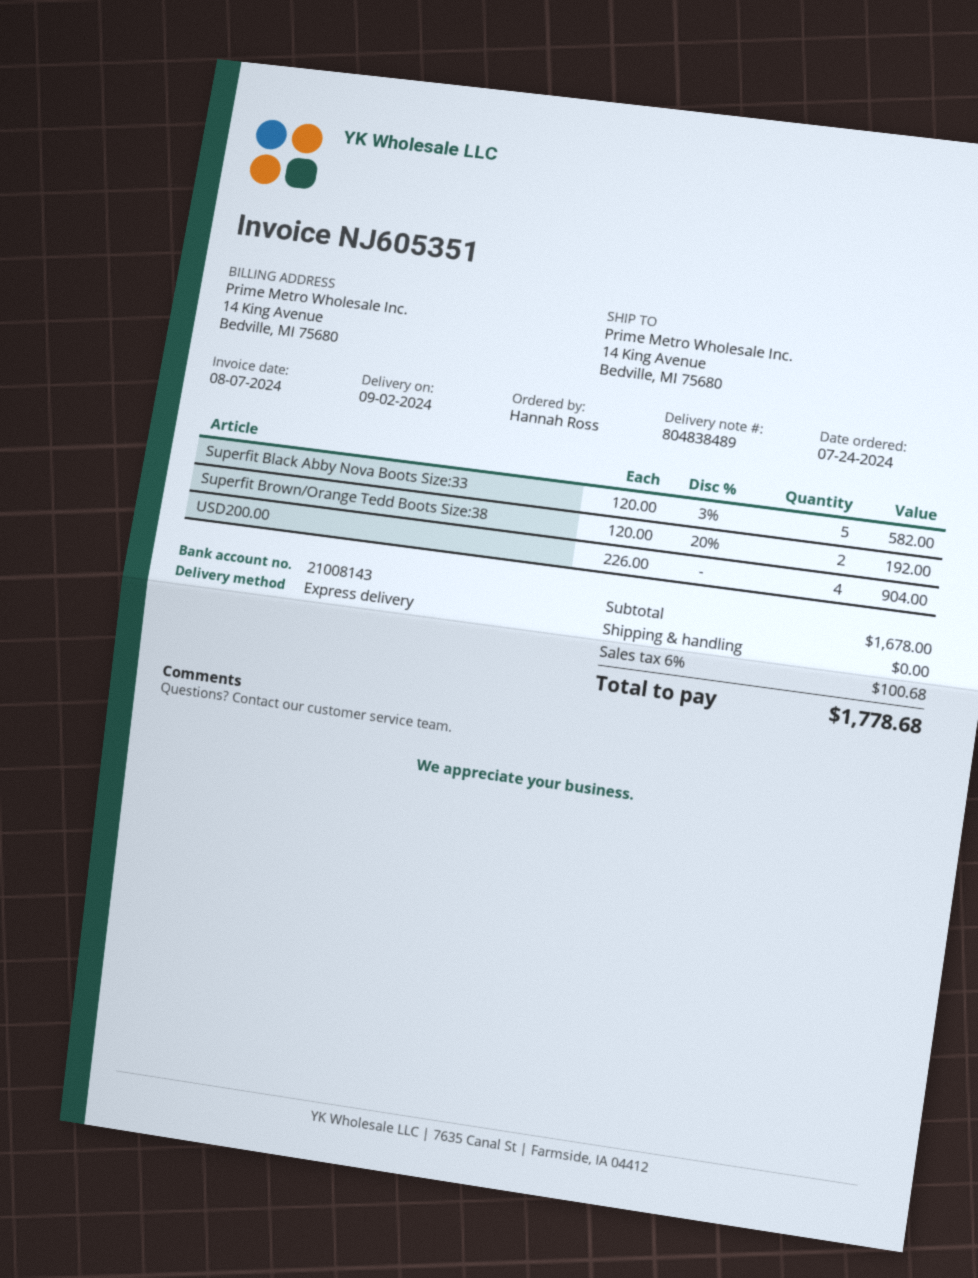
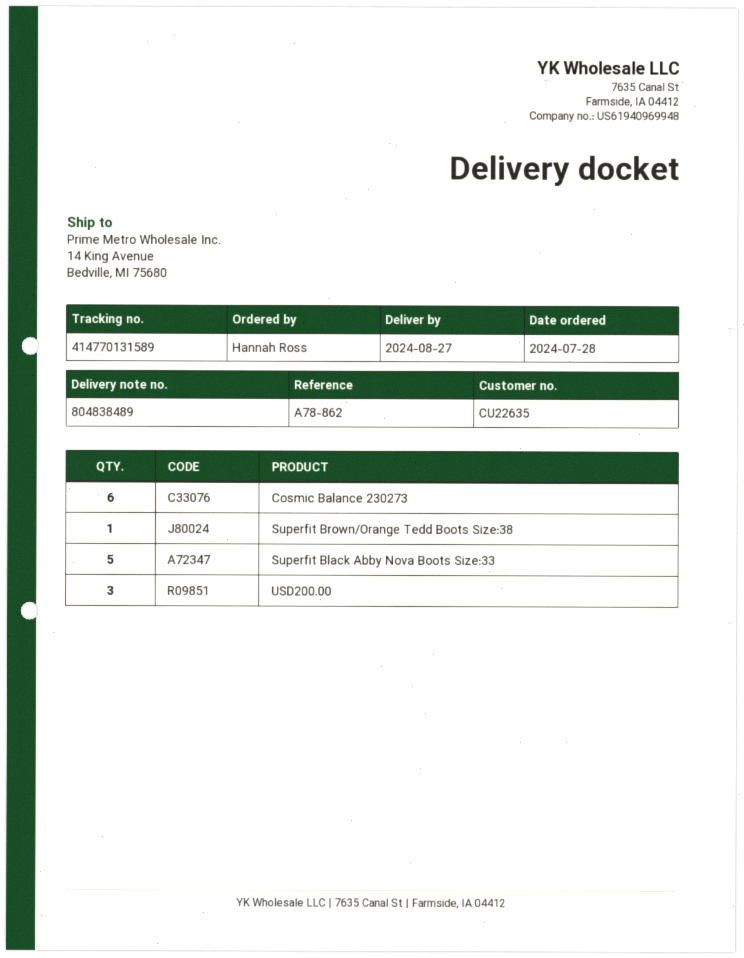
order date: 2024-07-24 -> 2024-07-28
delivery date: 2024-09-02 -> 2024-08-27
Superfit Brown/Orange Tedd Boots Size:38: 2 -> 1
USD200.00: 4 -> 3
Cosmic Balance 230273: none -> 6

